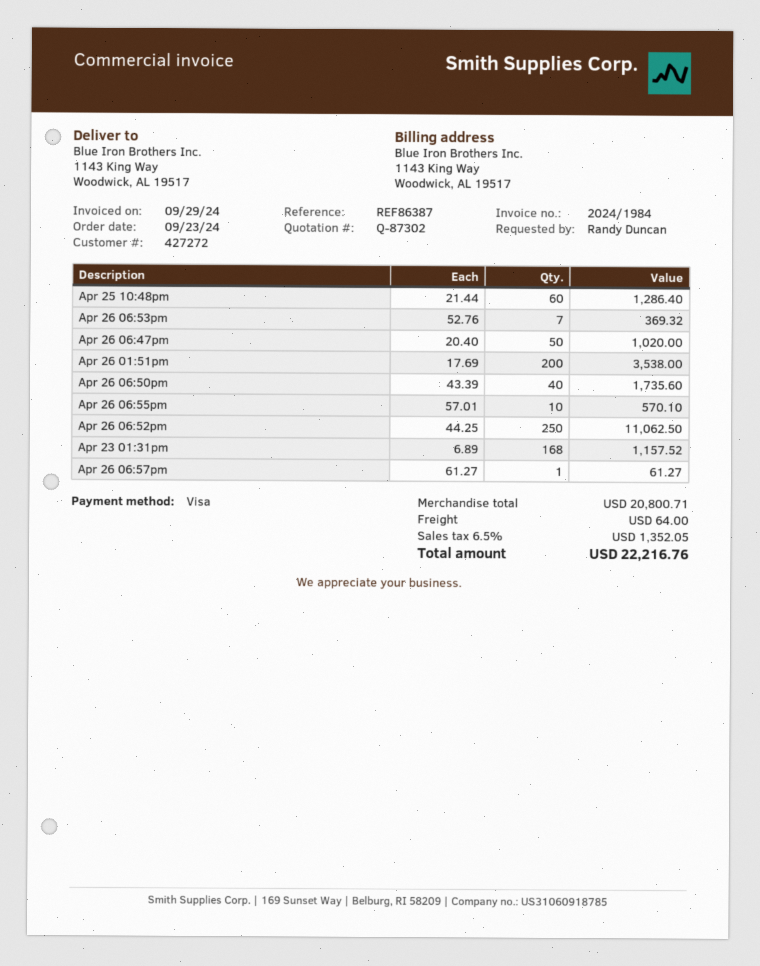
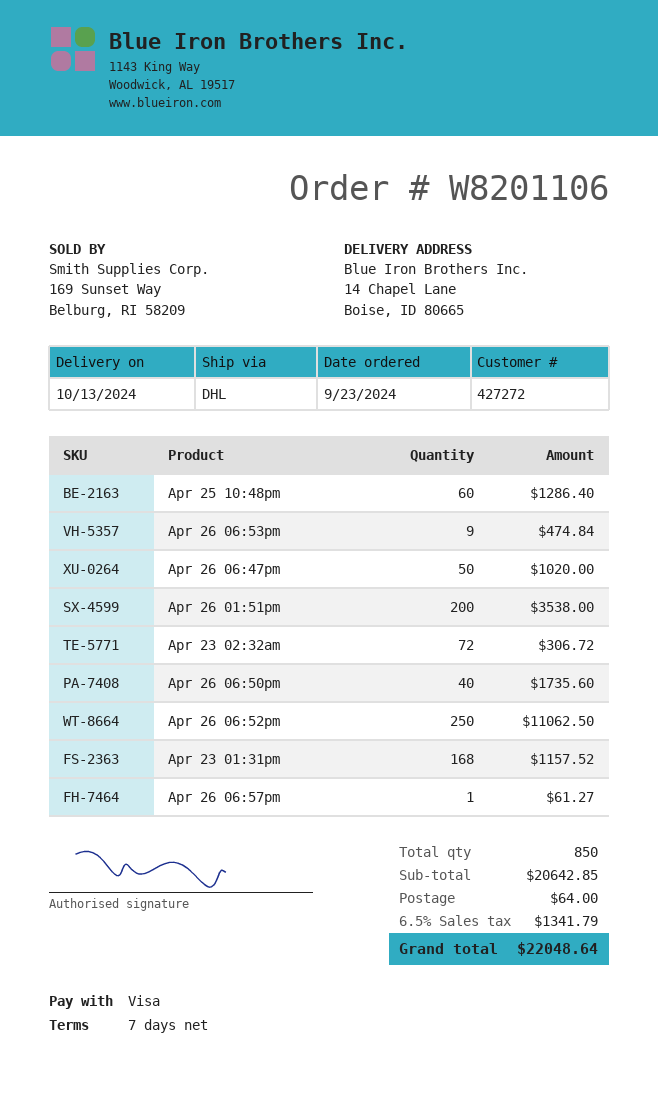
ship to: 1143 King Way, Woodwick, AL 19517 -> 14 Chapel Lane, Boise, ID 80665
Apr 26 06:53pm: 7 for 369.32 -> 9 for 474.84
Apr 26 06:55pm: 10 for 570.10 -> none
Apr 23 02:32am: none -> 72 for 306.72
subtotal: 20800.71 -> 20642.85
tax: 6.5% = 1352.05 -> 6.5% = 1341.79
total: 22216.76 -> 22048.64

